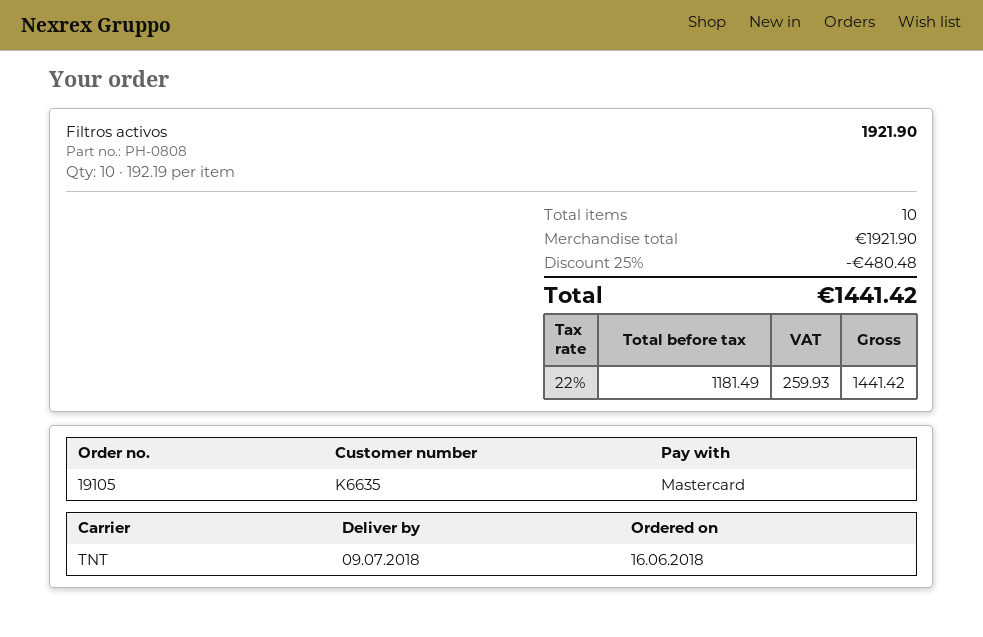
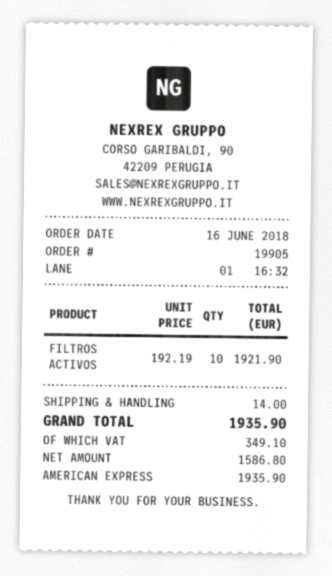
order number: 19105 -> 19905
payment method: Mastercard -> American Express
discount: 25% = 480.48 -> none
shipping: none -> 14.00
net: 1181.49 -> 1586.80
tax: 259.93 -> 349.10
total: 1441.42 -> 1935.90

